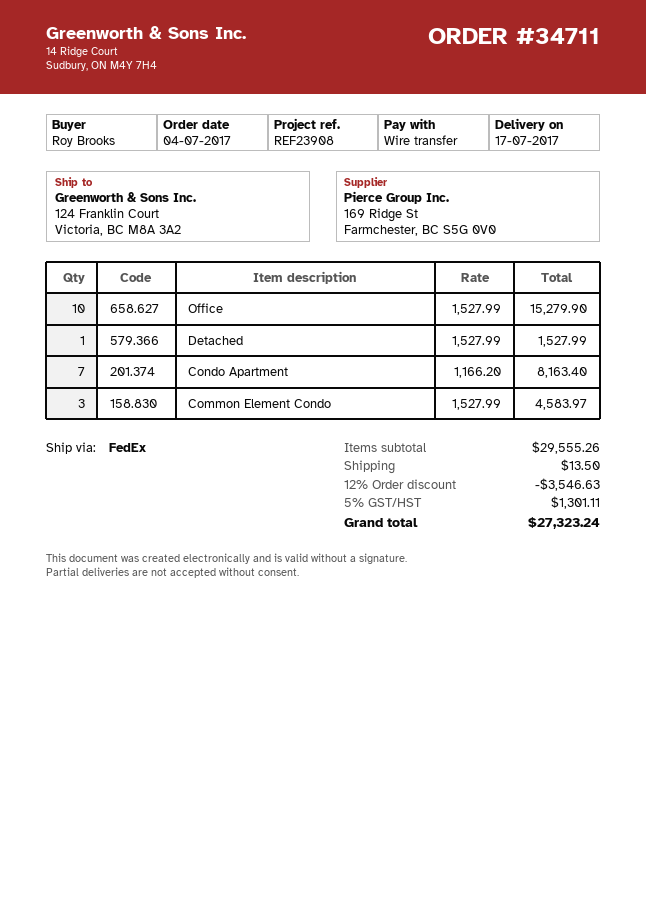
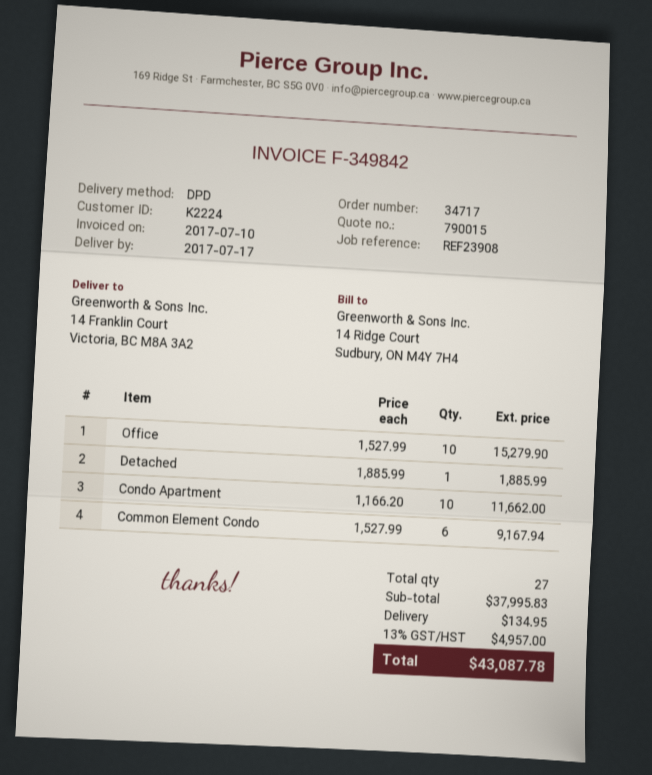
order number: 34711 -> 34717
shipping method: FedEx -> DPD
ship to: 124 Franklin Court, Victoria, BC M8A 3A2 -> 14 Franklin Court, Victoria, BC M8A 3A2
Detached: 1 x 1527.99 = 1527.99 -> 1 x 1885.99 = 1885.99
Condo Apartment: 7 x 1166.20 = 8163.40 -> 10 x 1166.20 = 11662.00
Common Element Condo: 3 x 1527.99 = 4583.97 -> 6 x 1527.99 = 9167.94
subtotal: 29555.26 -> 37995.83
discount: 12% = 3546.63 -> none
shipping: 13.50 -> 134.95
tax: 5% = 1301.11 -> 13% = 4957.00
total: 27323.24 -> 43087.78

